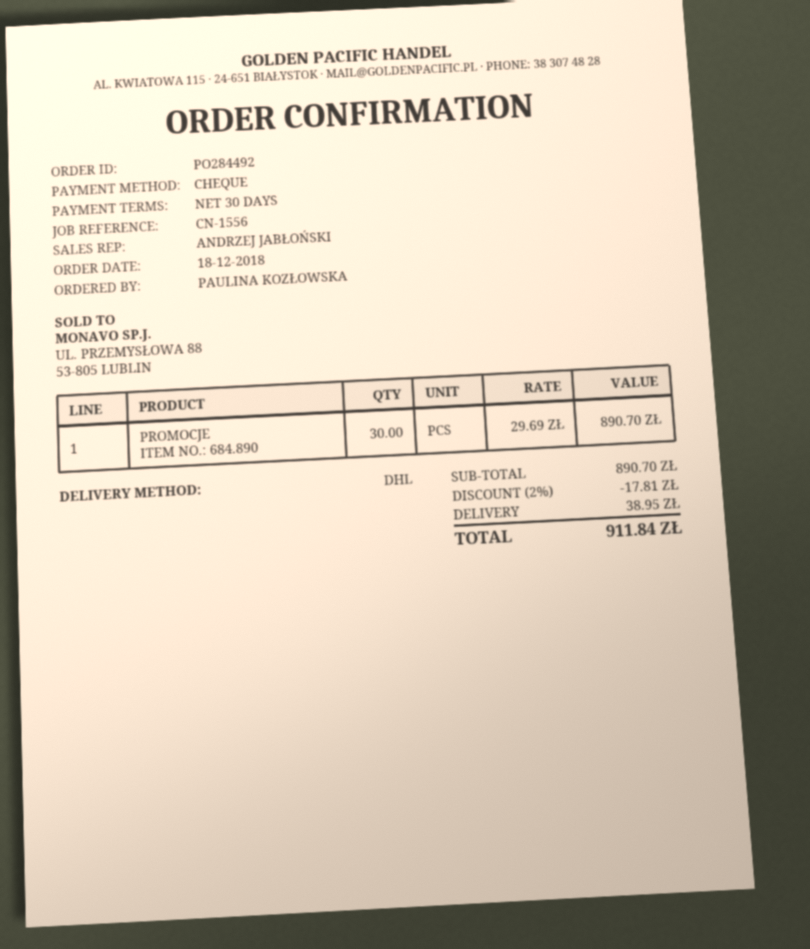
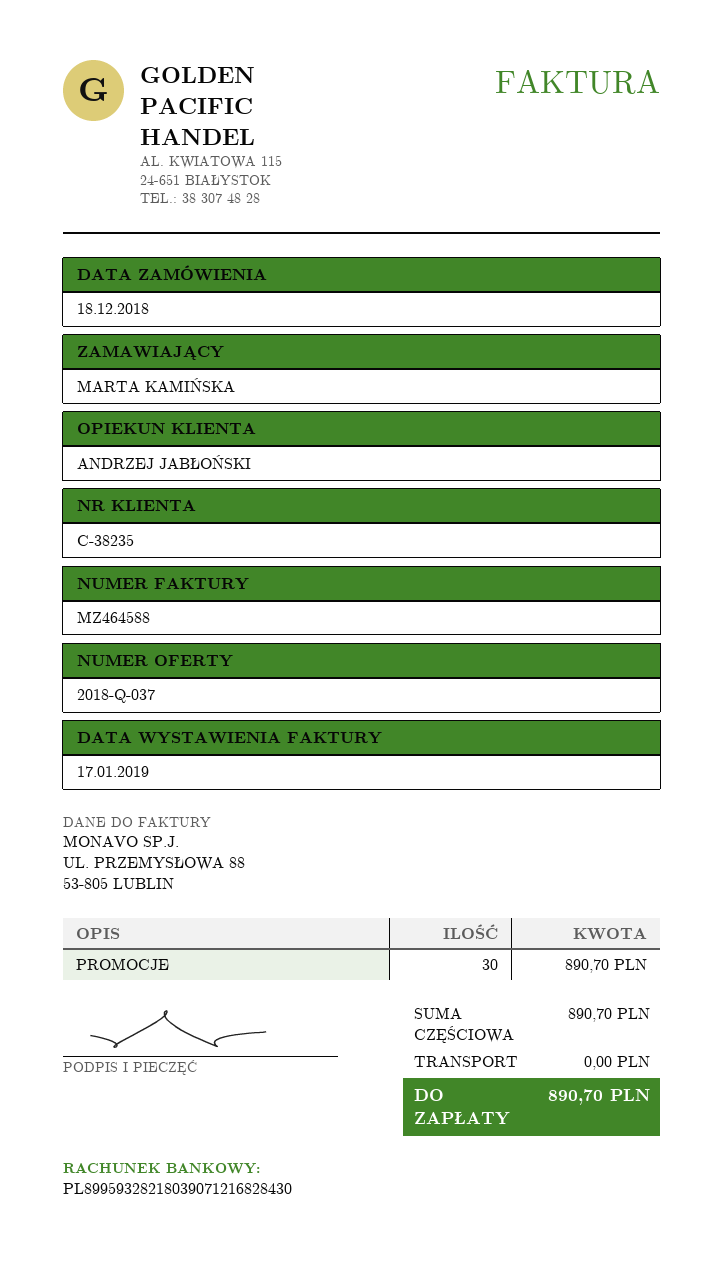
ordered by: PAULINA KOZŁOWSKA -> MARTA KAMIŃSKA
discount: 2% = 17.81 -> none
shipping: 38.95 -> 0.00
total: 911.84 -> 890.70

